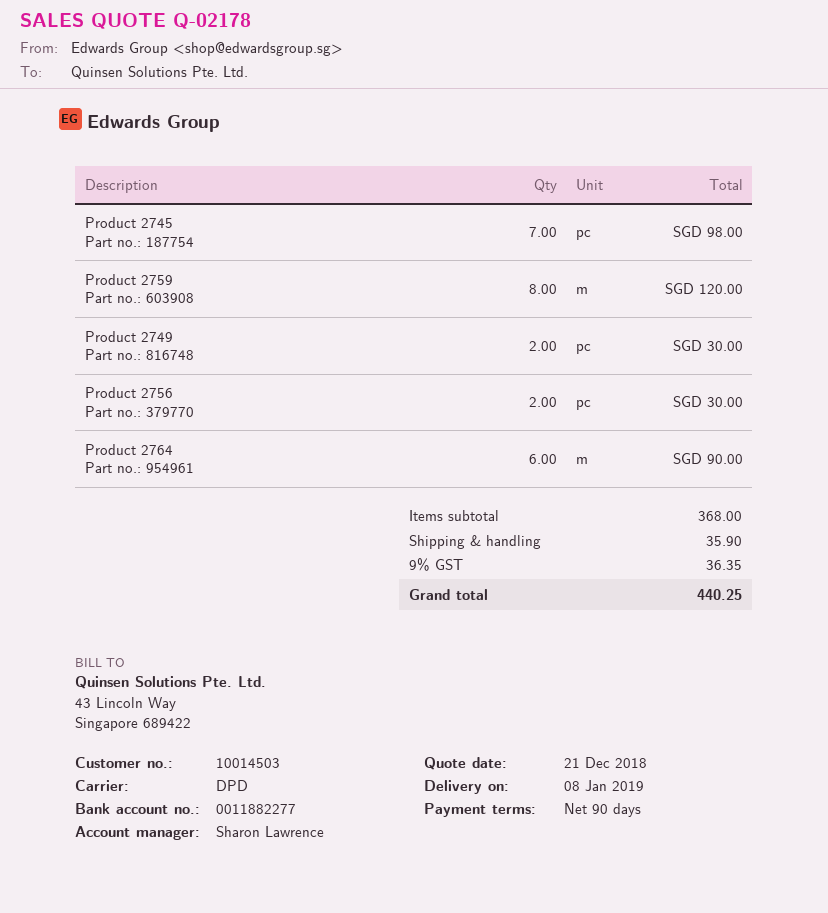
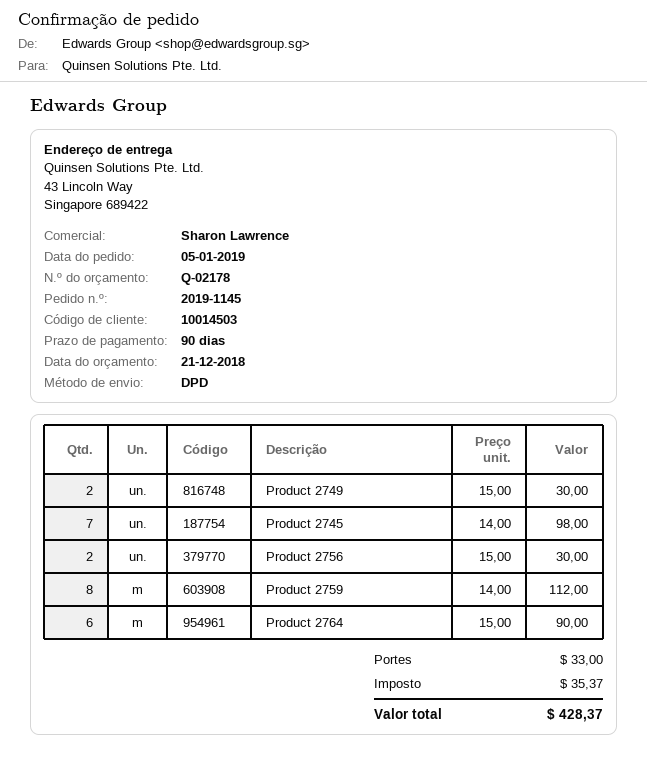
Product 2759: 8 for 120.00 -> 8 for 112.00
shipping: 35.90 -> 33.00
tax: 36.35 -> 35.37
total: 440.25 -> 428.37

